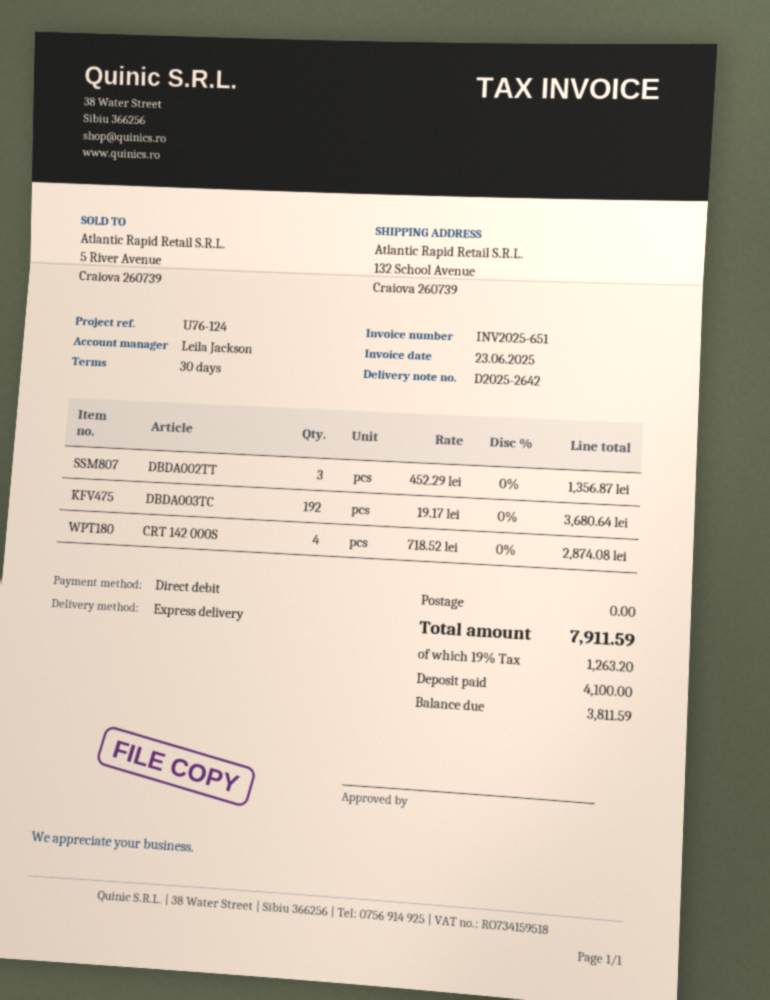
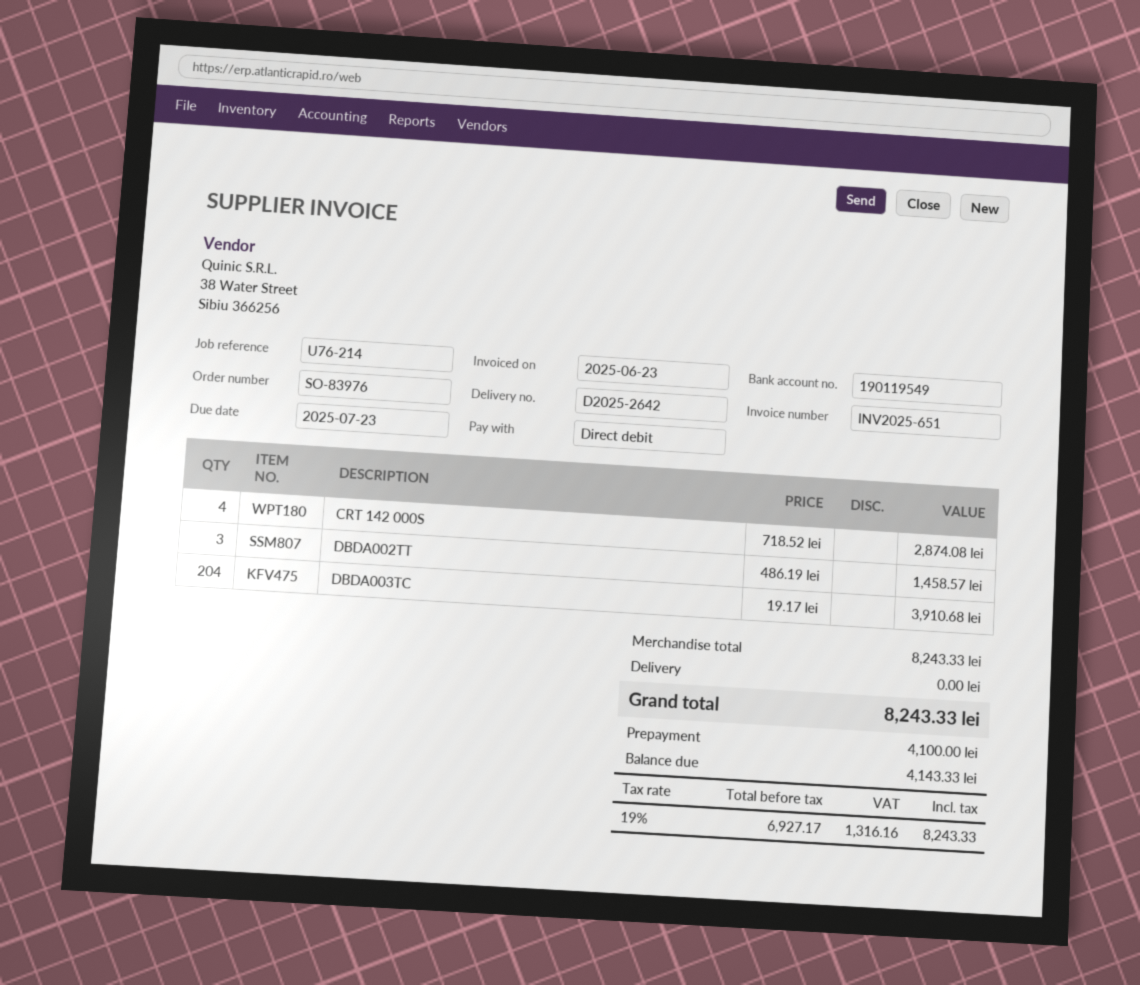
reference: U76-124 -> U76-214
DBDA002TT: 3 x 452.29 = 1356.87 -> 3 x 486.19 = 1458.57
DBDA003TC: 192 x 19.17 = 3680.64 -> 204 x 19.17 = 3910.68
tax: 19% = 1263.20 -> 19% = 1316.16
total: 7911.59 -> 8243.33
balance: 3811.59 -> 4143.33

